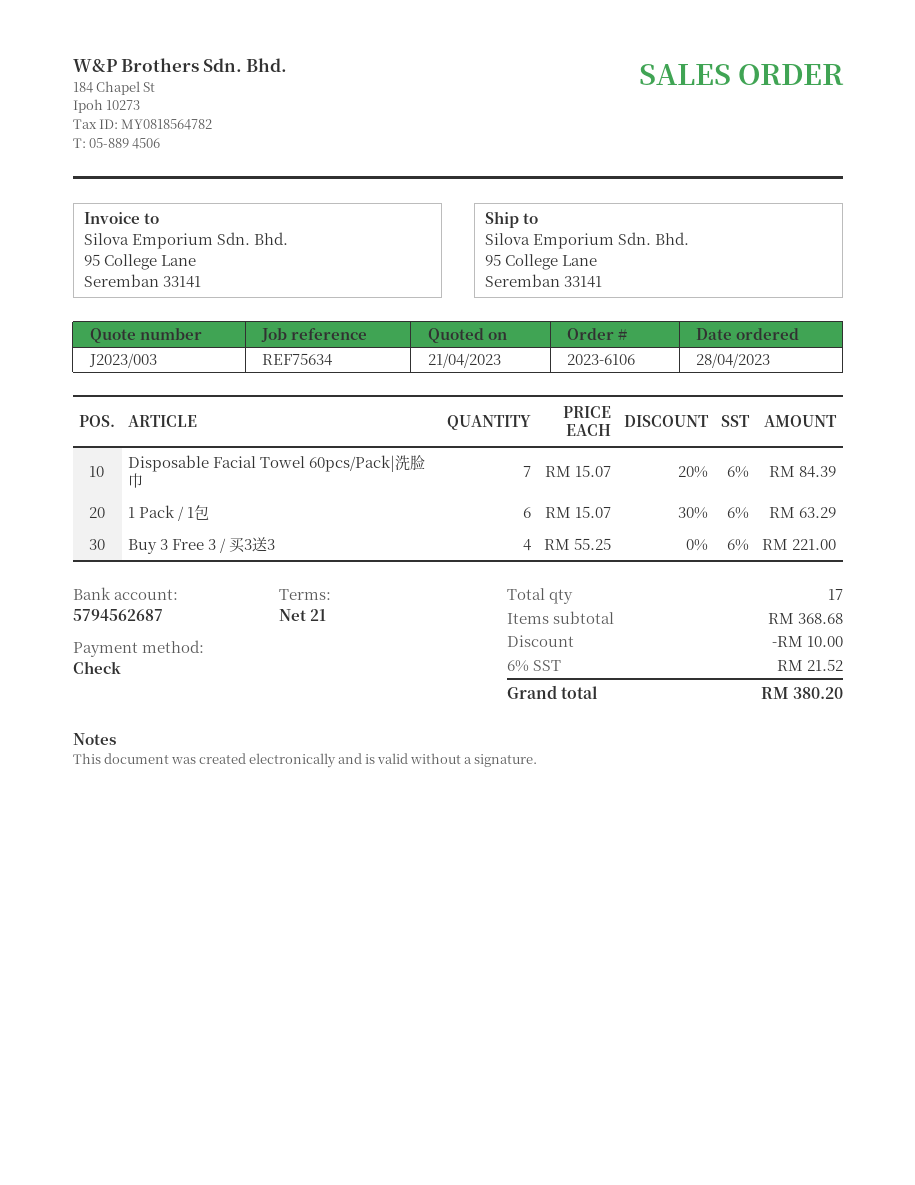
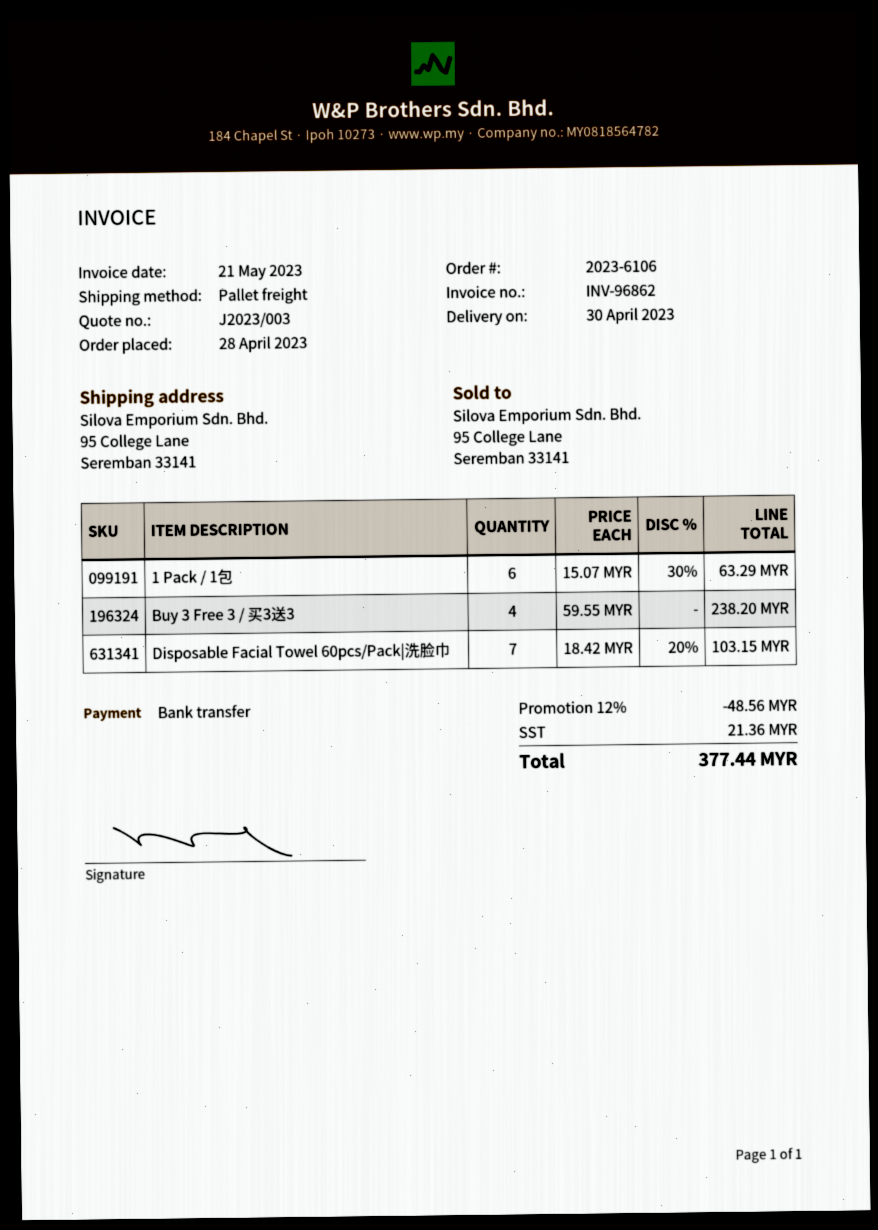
payment method: cheque -> bank transfer
Disposable Facial Towel 60pcs/Pack|洗脸巾: 7 x 15.07 - 20% = 84.39 -> 7 x 18.42 - 20% = 103.15
Buy 3 Free 3 / 买3送3: 4 x 55.25 = 221.00 -> 4 x 59.55 = 238.20
discount: 10.00 -> 48.56
tax: 21.52 -> 21.36
total: 380.20 -> 377.44

